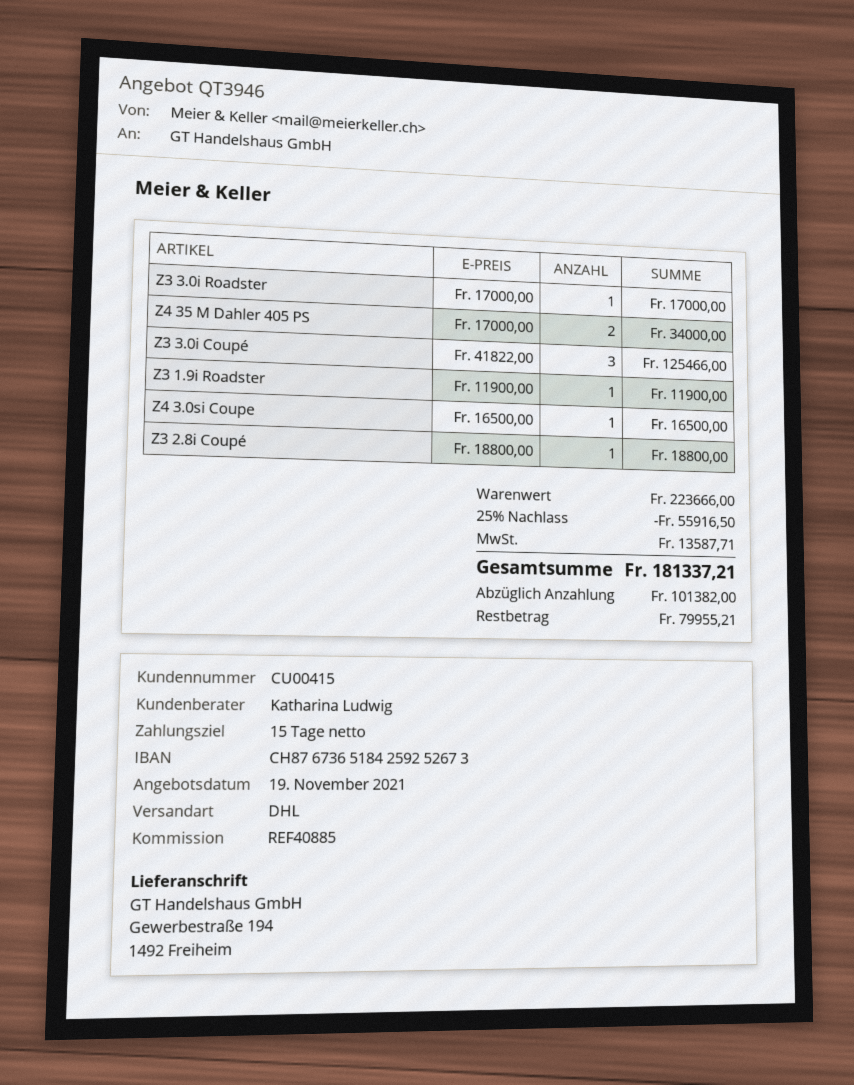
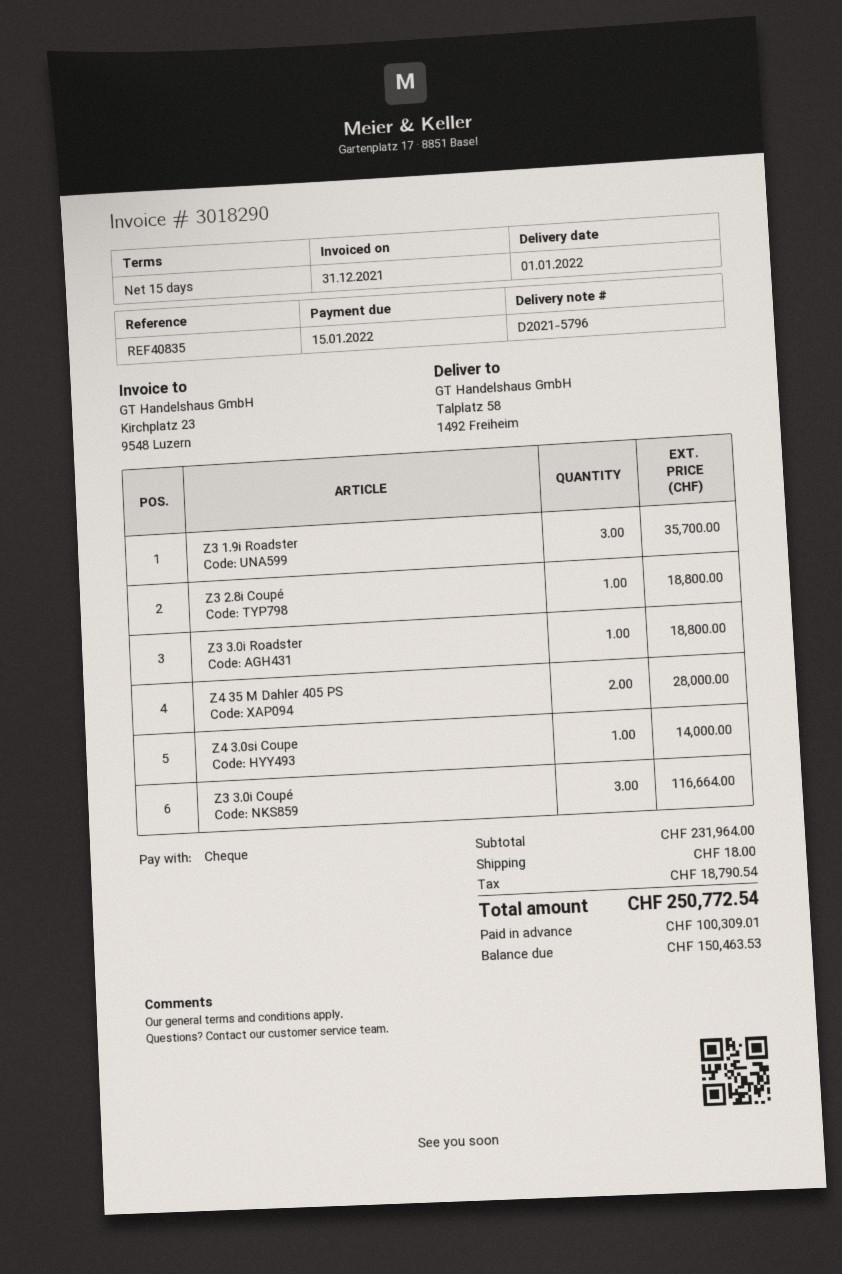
reference: REF40885 -> REF40835
ship to: Gewerbestraße 194, 1492 Freiheim -> Talplatz 58, 1492 Freiheim
Z3 3.0i Roadster: 1 for 17000.00 -> 1 for 18800.00
Z4 35 M Dahler 405 PS: 2 for 34000.00 -> 2 for 28000.00
Z3 3.0i Coupé: 3 for 125466.00 -> 3 for 116664.00
Z3 1.9i Roadster: 1 for 11900.00 -> 3 for 35700.00
Z4 3.0si Coupe: 1 for 16500.00 -> 1 for 14000.00
subtotal: 223666.00 -> 231964.00
discount: 25% = 55916.50 -> none
shipping: none -> 18.00
tax: 13587.71 -> 18790.54
total: 181337.21 -> 250772.54
deposit: 101382.00 -> 100309.01
balance: 79955.21 -> 150463.53

